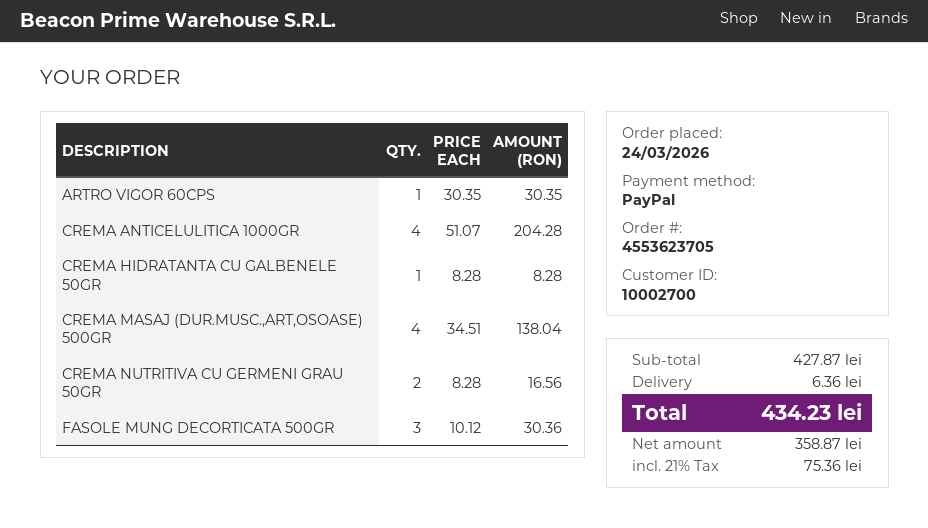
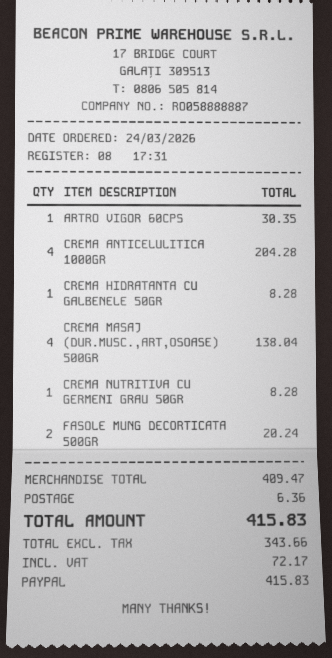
CREMA NUTRITIVA CU GERMENI GRAU 50GR: 2 for 16.56 -> 1 for 8.28
FASOLE MUNG DECORTICATA 500GR: 3 for 30.36 -> 2 for 20.24
subtotal: 427.87 -> 409.47
net: 358.87 -> 343.66
tax: 75.36 -> 72.17
total: 434.23 -> 415.83

